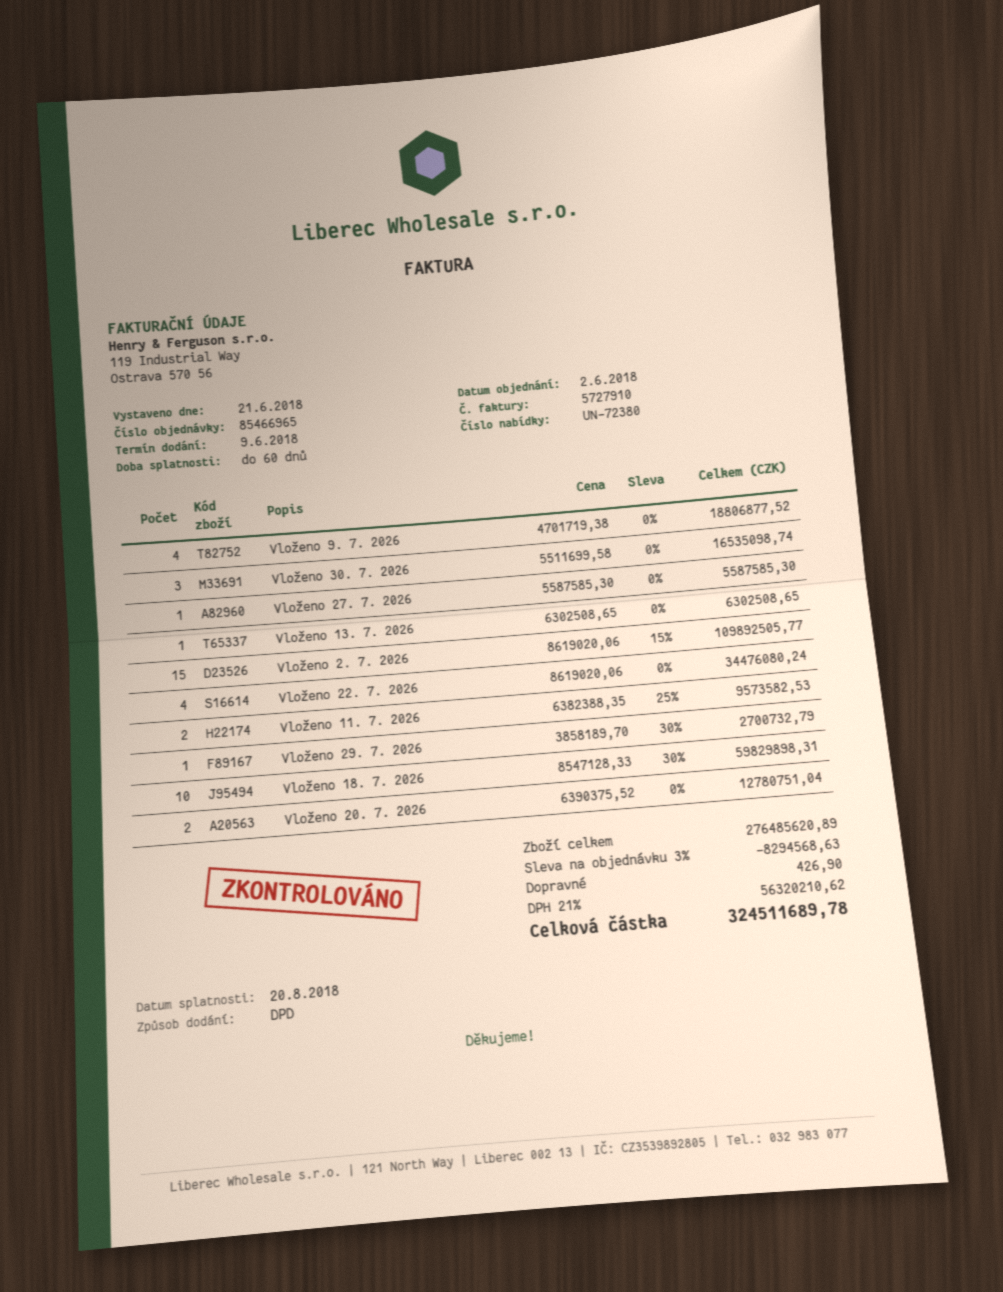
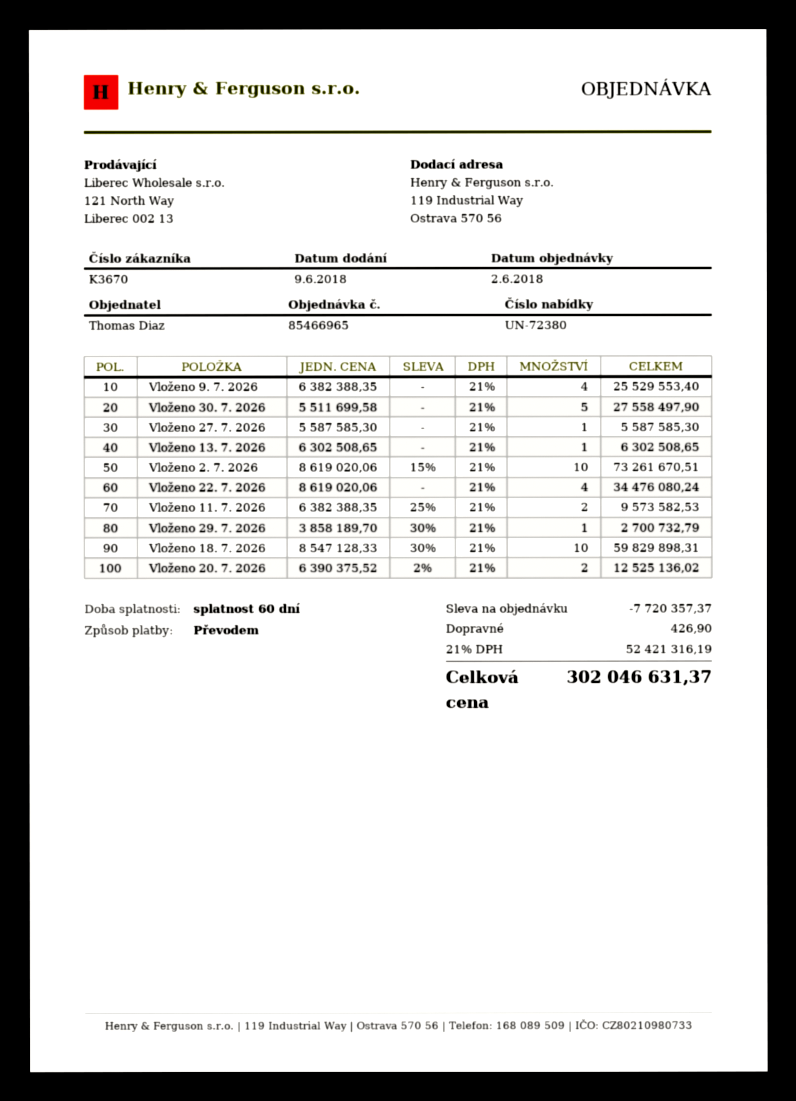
Vloženo 9. 7. 2026: 4 x 4701719.38 = 18806877.52 -> 4 x 6382388.35 = 25529553.40
Vloženo 30. 7. 2026: 3 x 5511699.58 = 16535098.74 -> 5 x 5511699.58 = 27558497.90
Vloženo 2. 7. 2026: 15 x 8619020.06 - 15% = 109892505.77 -> 10 x 8619020.06 - 15% = 73261670.51
Vloženo 20. 7. 2026: 2 x 6390375.52 = 12780751.04 -> 2 x 6390375.52 - 2% = 12525136.02
discount: 8294568.63 -> 7720357.37
tax: 21% = 56320210.62 -> 21% = 52421316.19
total: 324511689.78 -> 302046631.37

